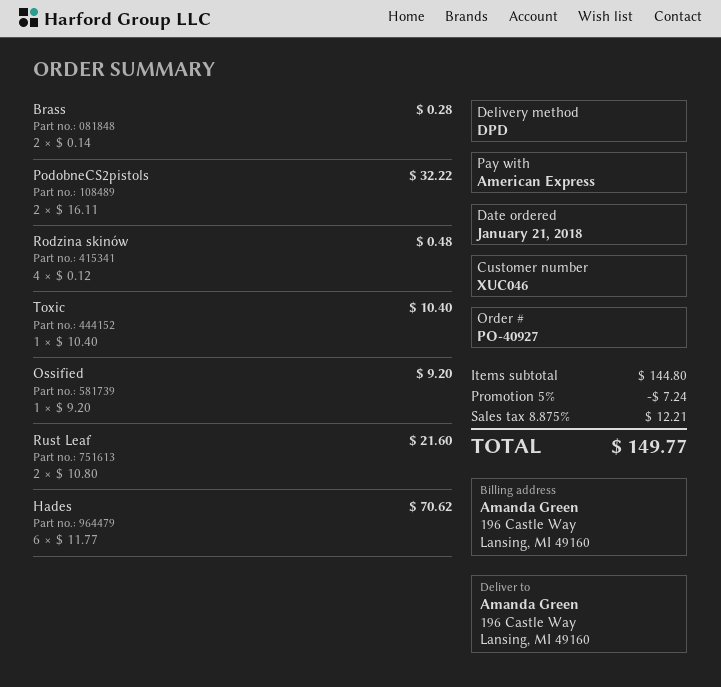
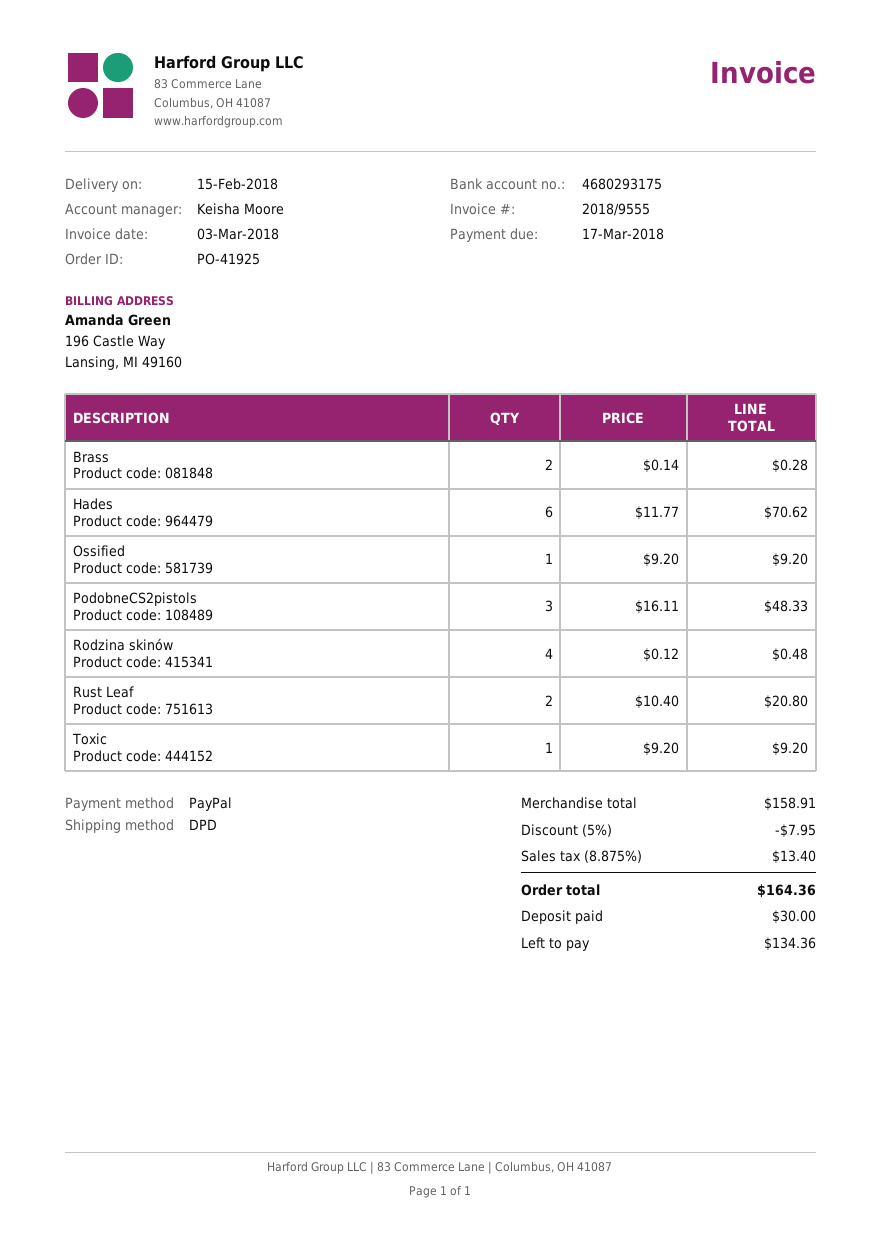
order number: PO-40927 -> PO-41925
payment method: American Express -> PayPal
PodobneCS2pistols: 2 x 16.11 = 32.22 -> 3 x 16.11 = 48.33
Toxic: 1 x 10.40 = 10.40 -> 1 x 9.20 = 9.20
Rust Leaf: 2 x 10.80 = 21.60 -> 2 x 10.40 = 20.80
subtotal: 144.80 -> 158.91
discount: 5% = 7.24 -> 5% = 7.95
tax: 8.875% = 12.21 -> 8.875% = 13.40
total: 149.77 -> 164.36

